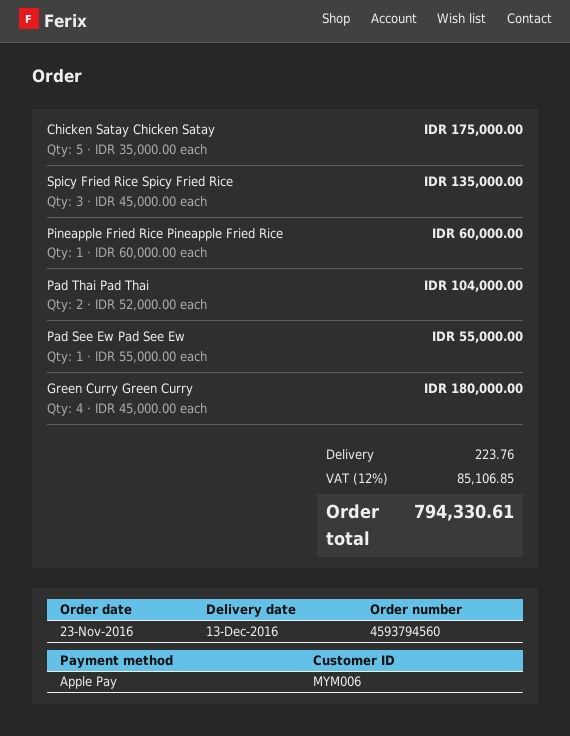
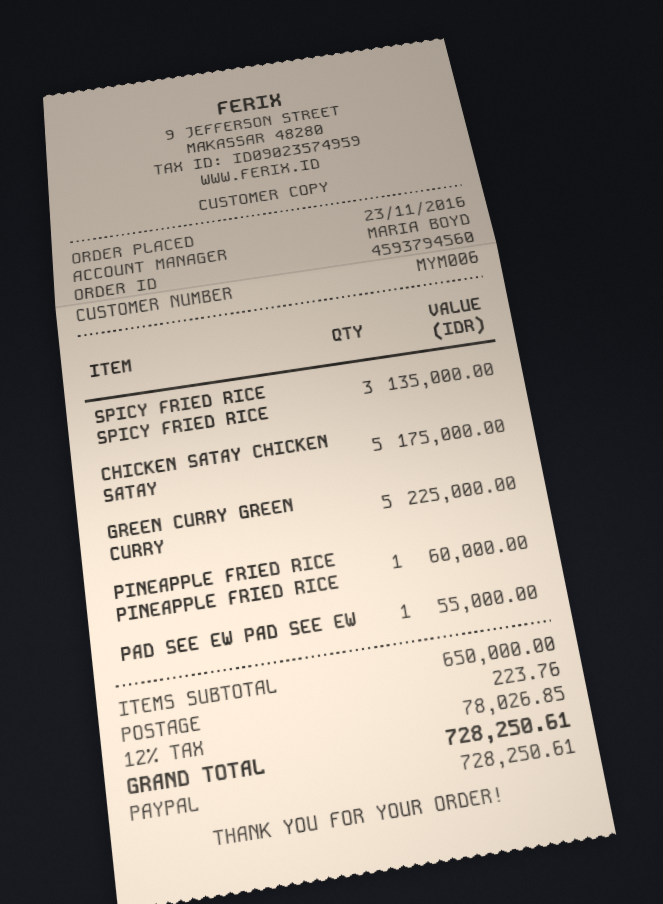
payment method: Apple Pay -> PayPal
Pad Thai Pad Thai: 2 for 104000.00 -> none
Green Curry Green Curry: 4 for 180000.00 -> 5 for 225000.00
tax: 12% = 85106.85 -> 12% = 78026.85
total: 794330.61 -> 728250.61

